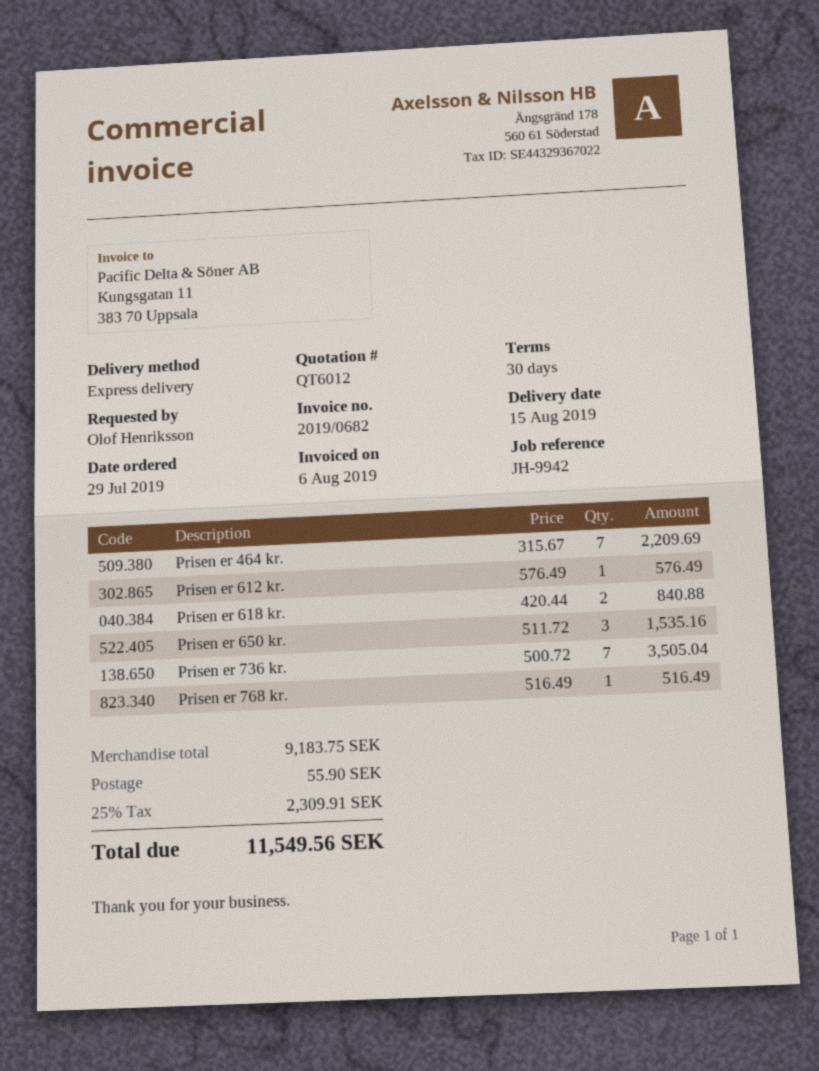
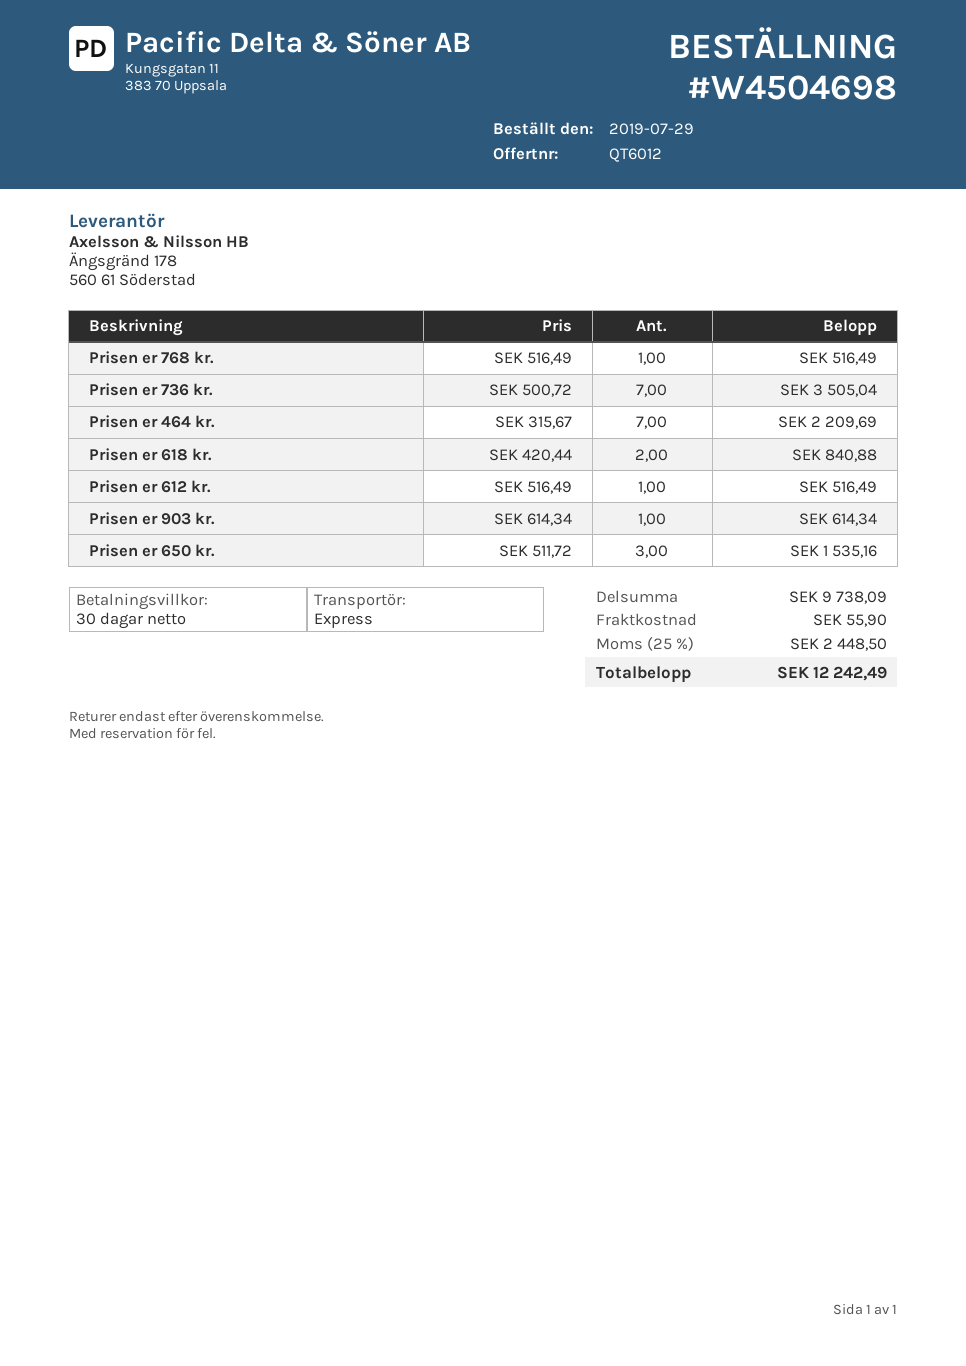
Prisen er 612 kr.: 1 x 576.49 = 576.49 -> 1 x 516.49 = 516.49
Prisen er 903 kr.: none -> 1 x 614.34 = 614.34
subtotal: 9183.75 -> 9738.09
tax: 25% = 2309.91 -> 25% = 2448.50
total: 11549.56 -> 12242.49

